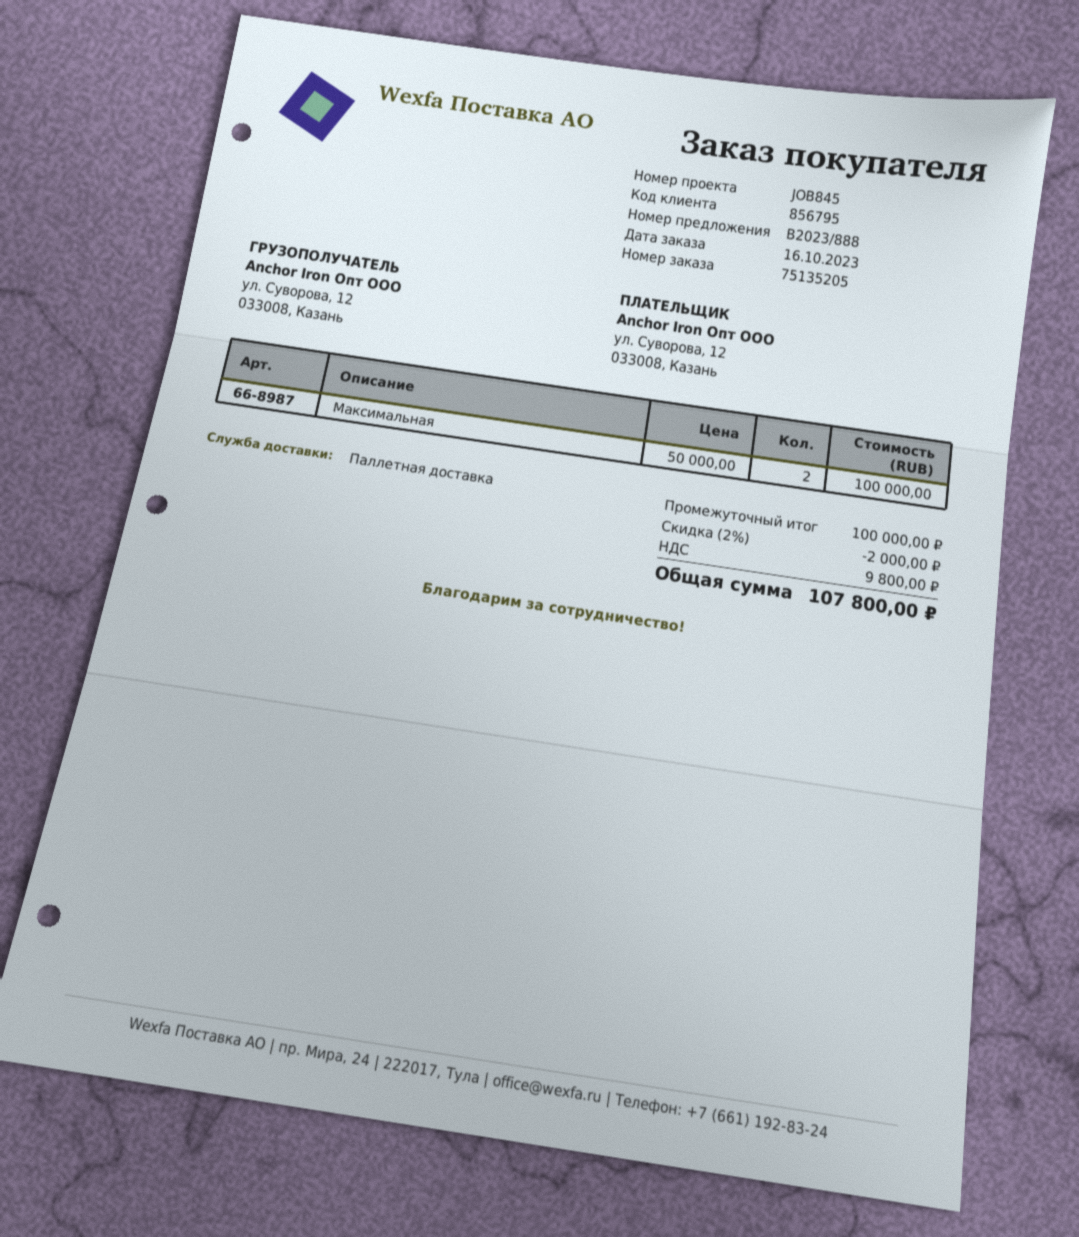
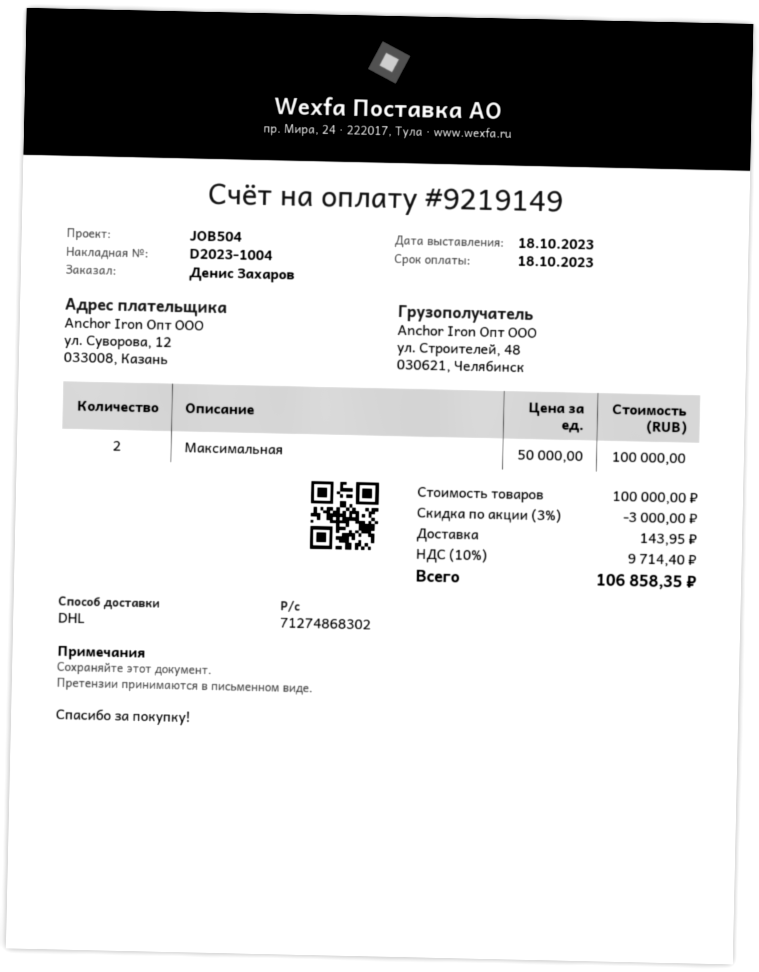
reference: JOB845 -> JOB504
shipping method: pallet freight -> DHL
ship to: ул. Суворова, 12, 033008, Казань -> ул. Строителей, 48, 030621, Челябинск
discount: 2% = 2000.00 -> 3% = 3000.00
shipping: none -> 143.95
tax: 9800.00 -> 9714.40
total: 107800.00 -> 106858.35

